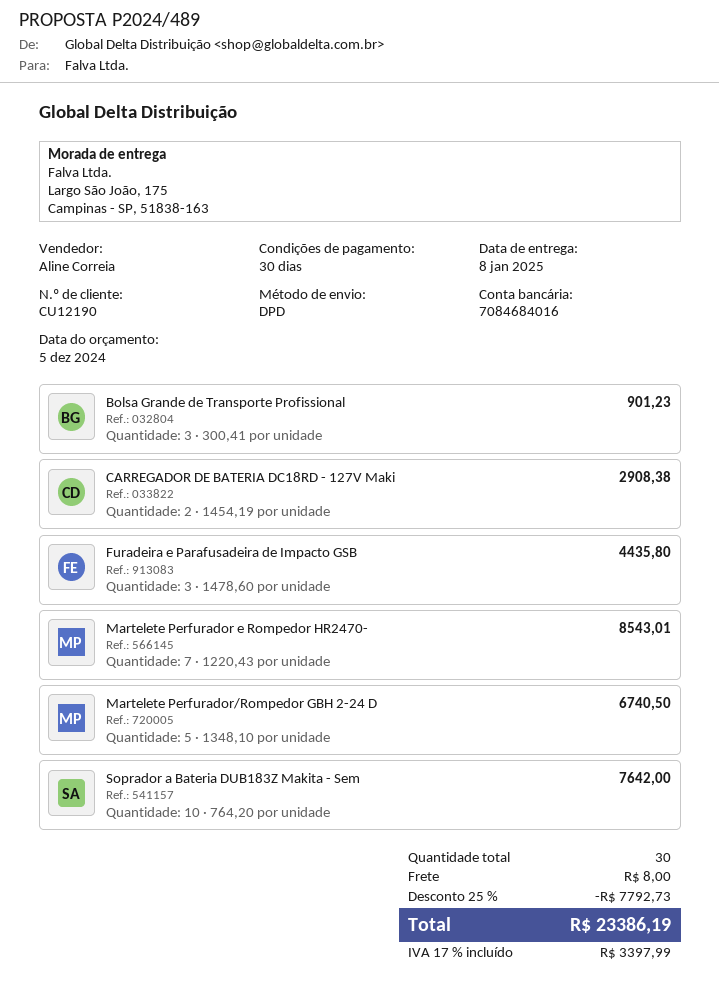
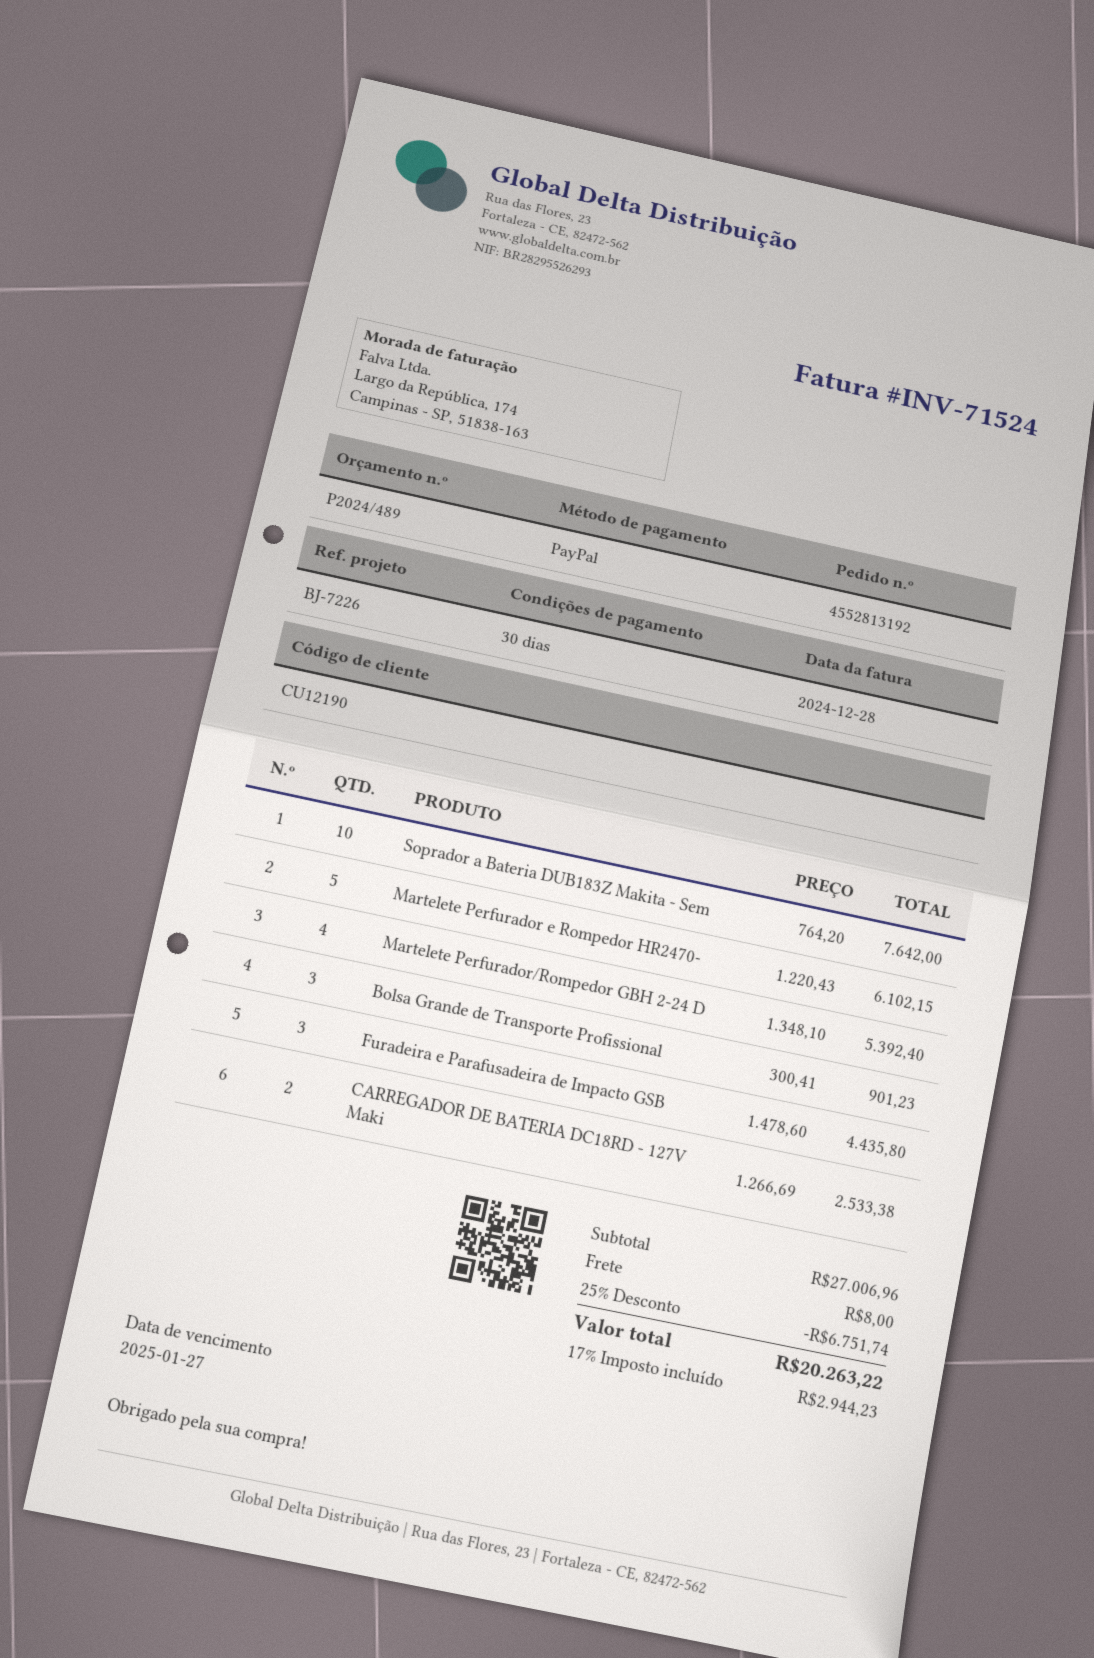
CARREGADOR DE BATERIA DC18RD - 127V Maki: 2 x 1454.19 = 2908.38 -> 2 x 1266.69 = 2533.38
Martelete Perfurador e Rompedor HR2470-: 7 x 1220.43 = 8543.01 -> 5 x 1220.43 = 6102.15
Martelete Perfurador/Rompedor GBH 2-24 D: 5 x 1348.10 = 6740.50 -> 4 x 1348.10 = 5392.40
discount: 25% = 7792.73 -> 25% = 6751.74
tax: 17% = 3397.99 -> 17% = 2944.23
total: 23386.19 -> 20263.22

